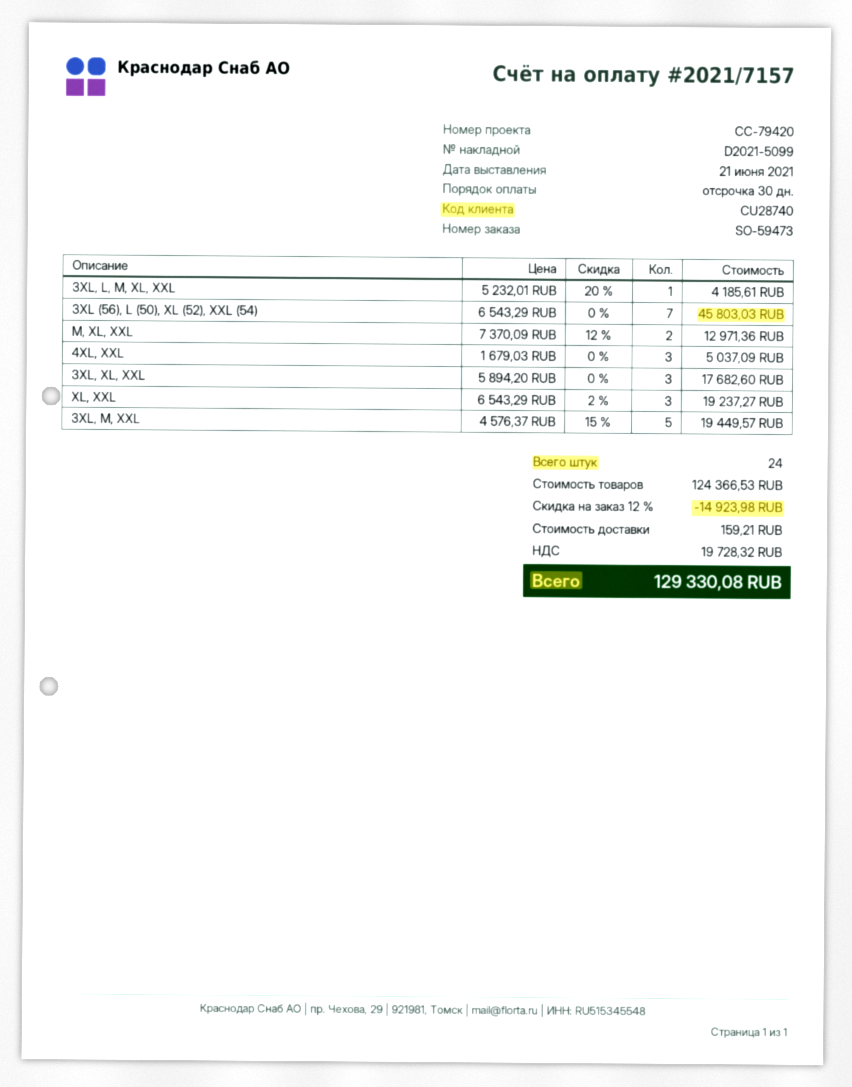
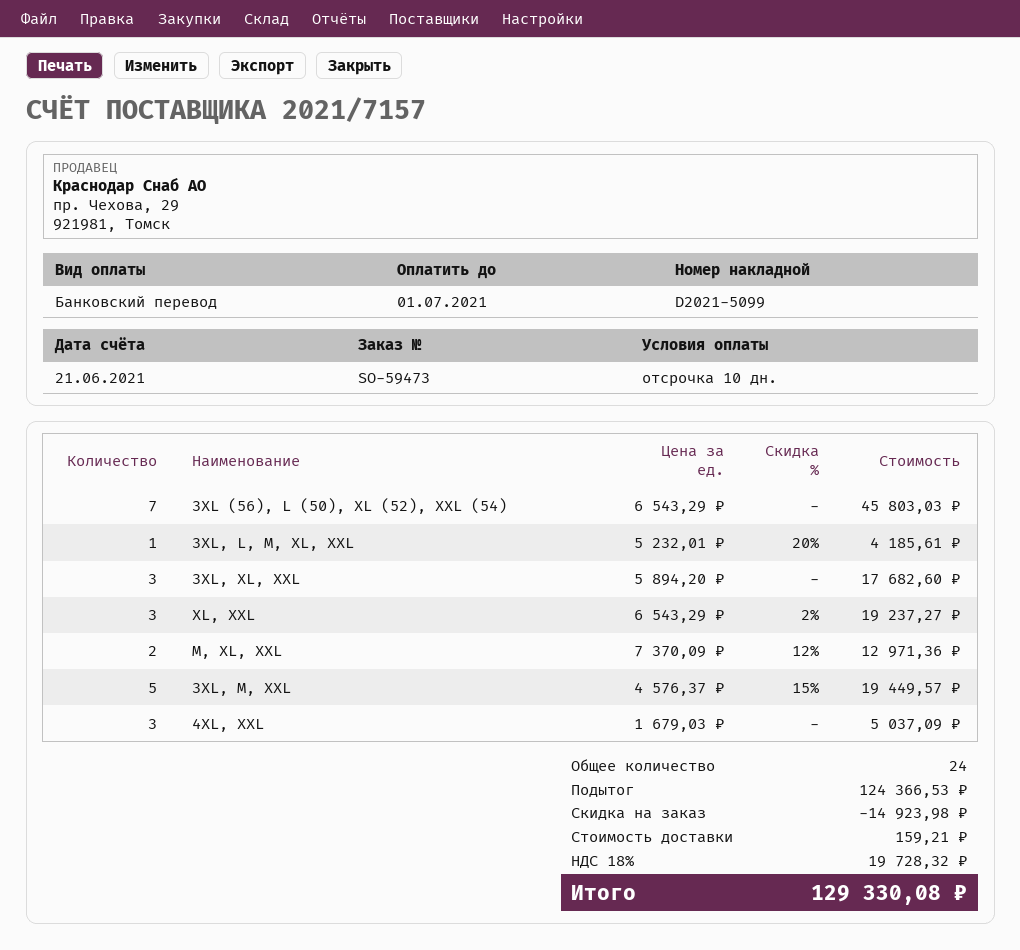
payment terms: 30 days -> 10 days

